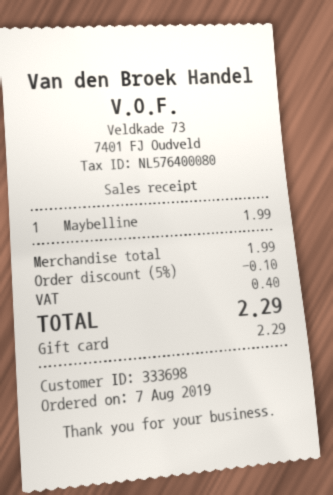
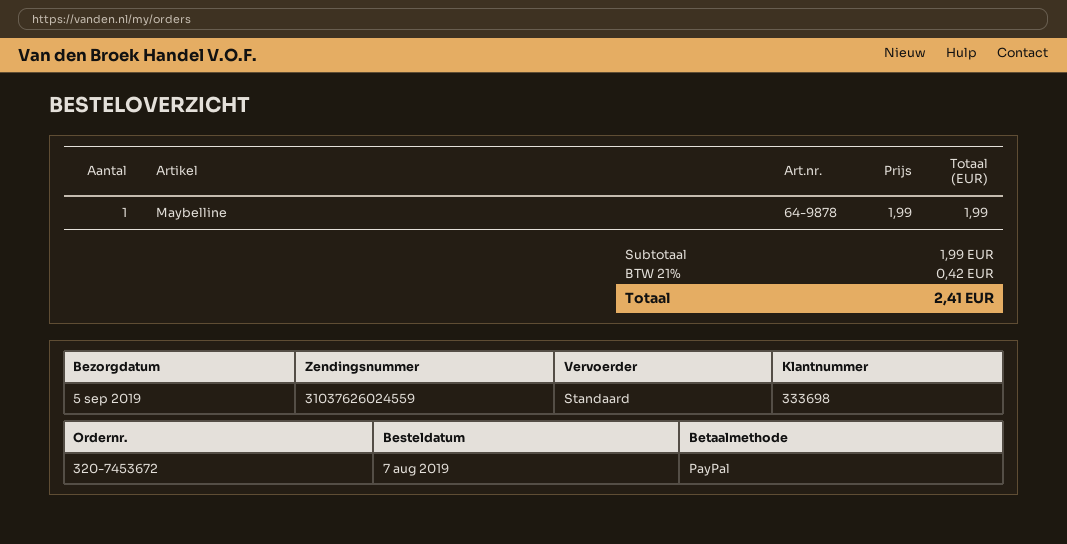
payment method: gift card -> PayPal
discount: 5% = 0.10 -> none
tax: 0.40 -> 0.42
total: 2.29 -> 2.41

